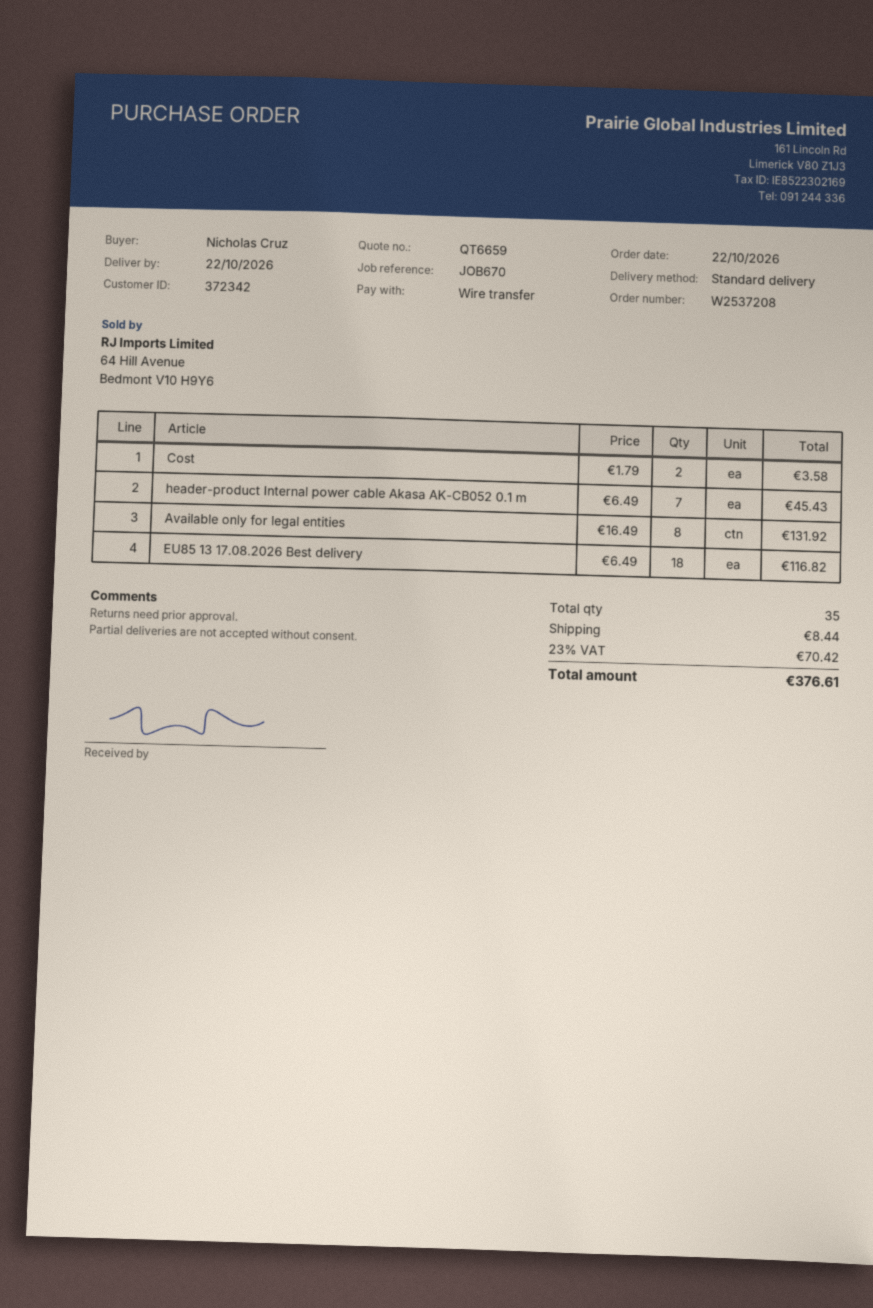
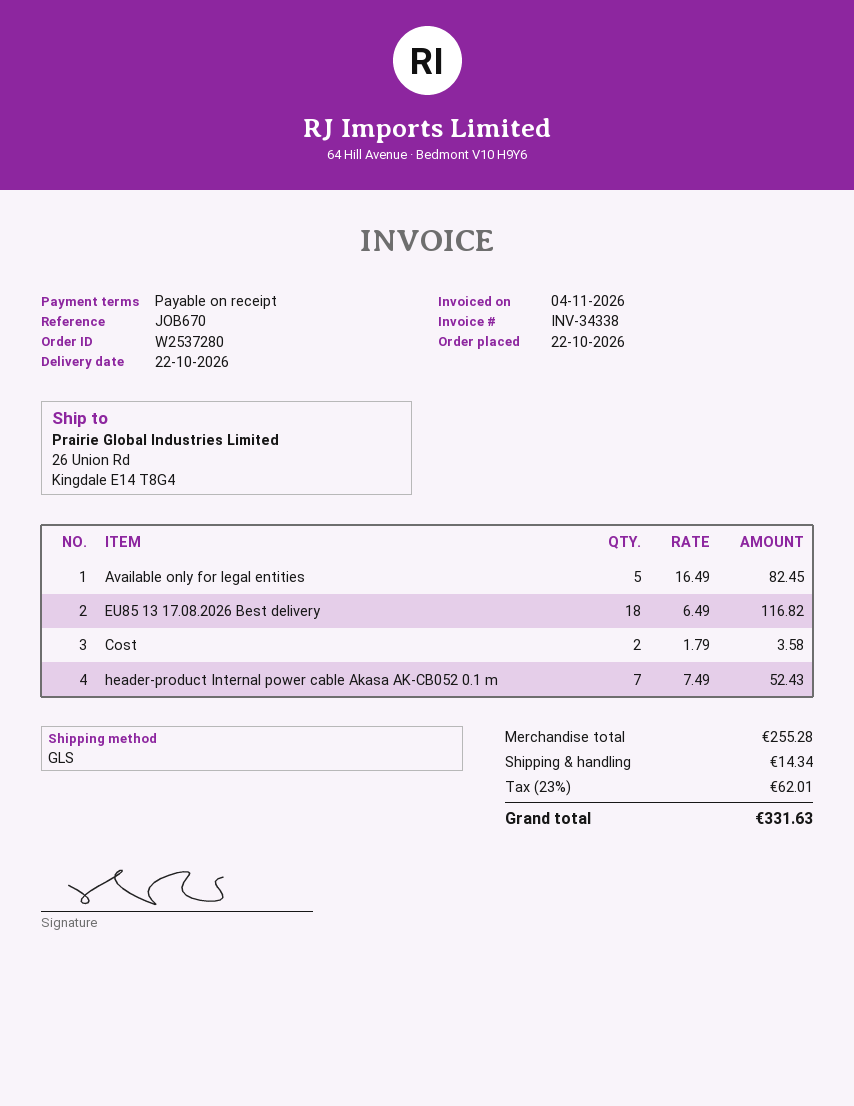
order number: W2537208 -> W2537280
shipping method: standard -> GLS
header-product Internal power cable Akasa AK-CB052 0.1 m: 7 x 6.49 = 45.43 -> 7 x 7.49 = 52.43
Available only for legal entities: 8 x 16.49 = 131.92 -> 5 x 16.49 = 82.45
shipping: 8.44 -> 14.34
tax: 23% = 70.42 -> 23% = 62.01
total: 376.61 -> 331.63

